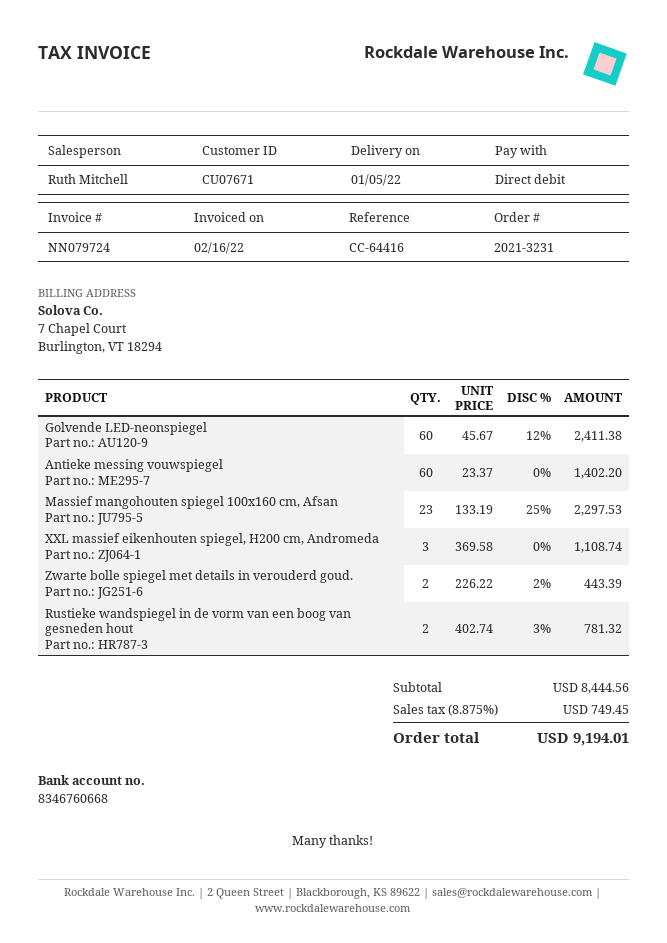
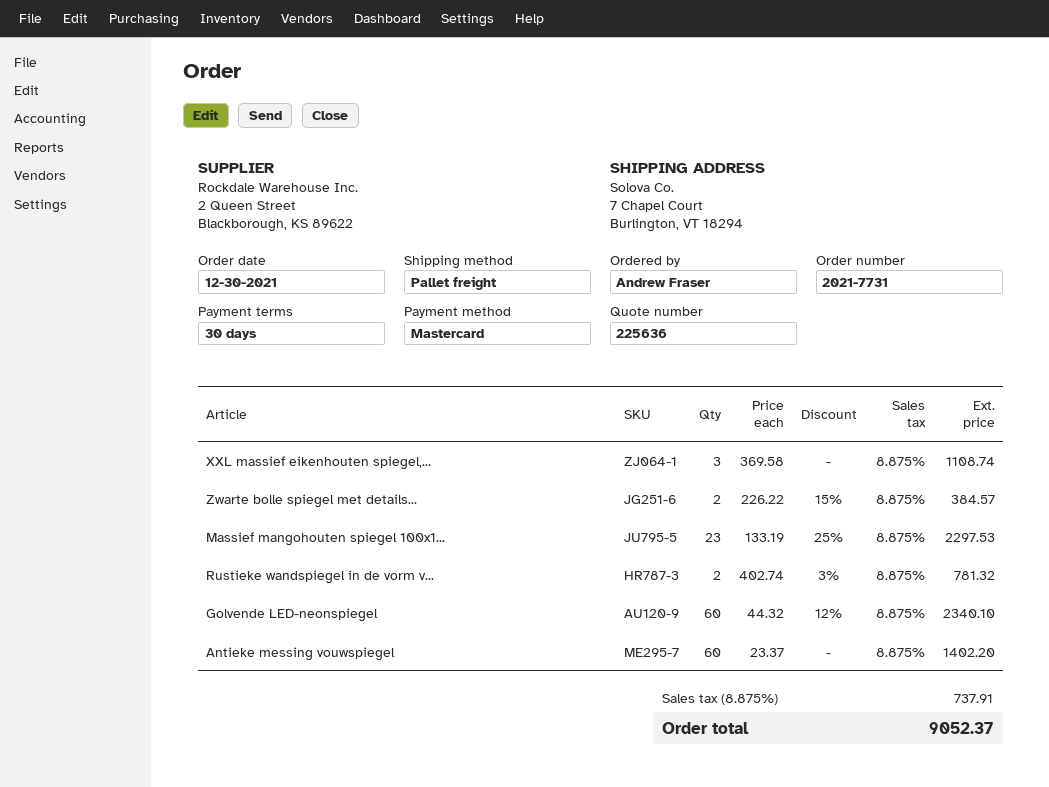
order number: 2021-3231 -> 2021-7731
payment method: direct debit -> Mastercard
Golvende LED-neonspiegel: 60 x 45.67 - 12% = 2411.38 -> 60 x 44.32 - 12% = 2340.10
Zwarte bolle spiegel met details in verouderd goud.: 2 x 226.22 - 2% = 443.39 -> 2 x 226.22 - 15% = 384.57
tax: 8.875% = 749.45 -> 8.875% = 737.91
total: 9194.01 -> 9052.37

